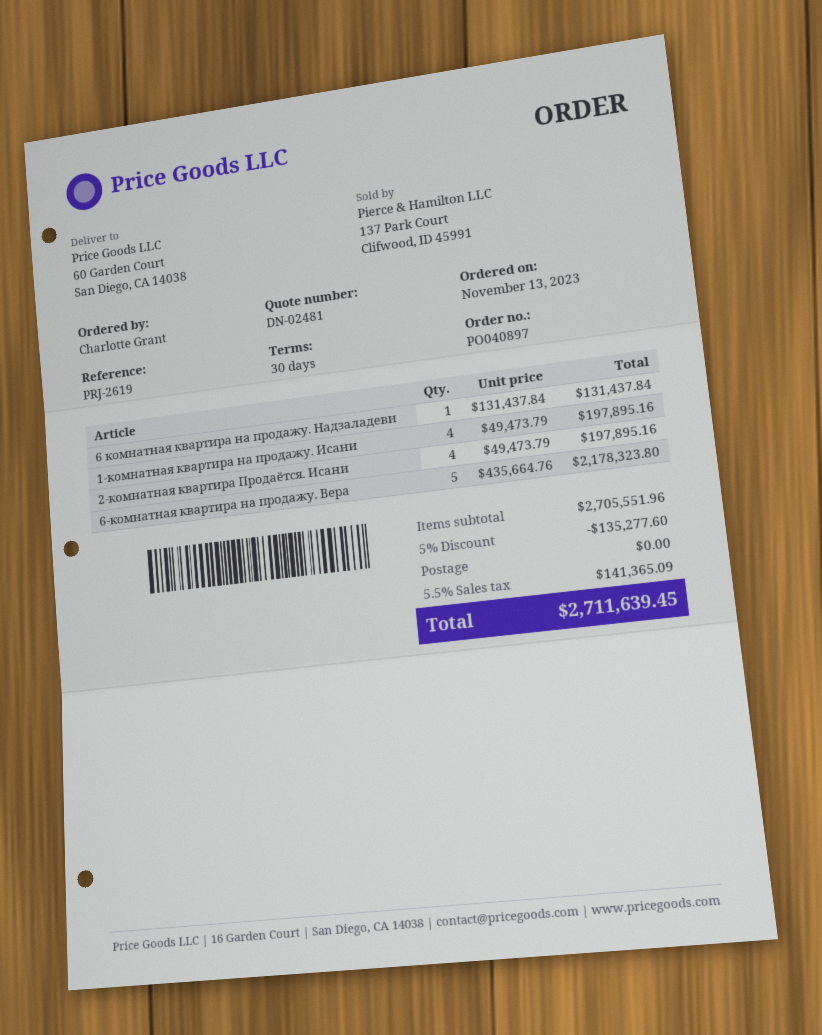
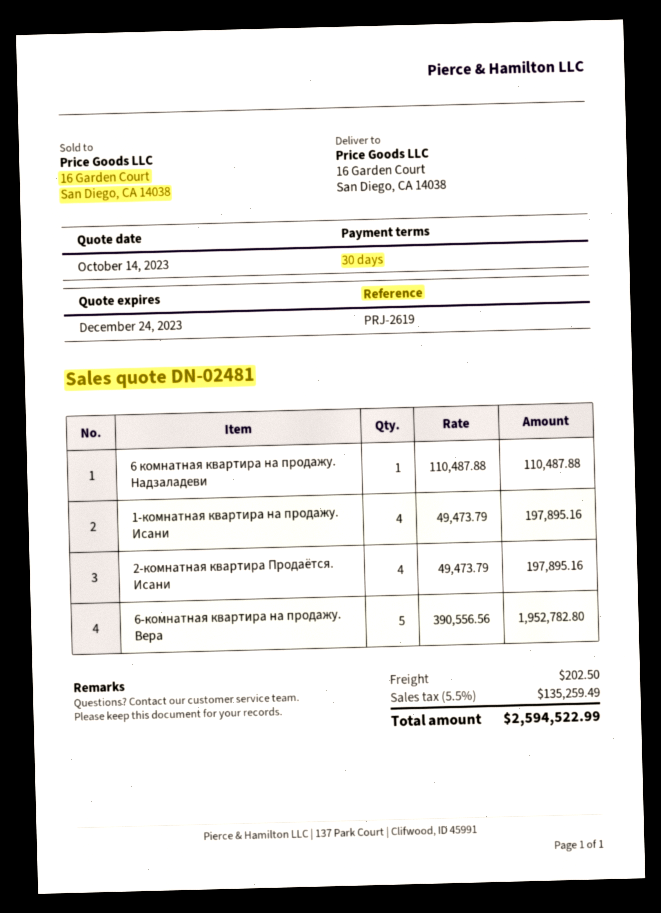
ship to: 60 Garden Court, San Diego, CA 14038 -> 16 Garden Court, San Diego, CA 14038
6 комнатная квартира на продажу. Надзаладеви: 1 x 131437.84 = 131437.84 -> 1 x 110487.88 = 110487.88
6-комнатная квартира на продажу. Вера: 5 x 435664.76 = 2178323.80 -> 5 x 390556.56 = 1952782.80
discount: 5% = 135277.60 -> none
shipping: 0.00 -> 202.50
tax: 5.5% = 141365.09 -> 5.5% = 135259.49
total: 2711639.45 -> 2594522.99

